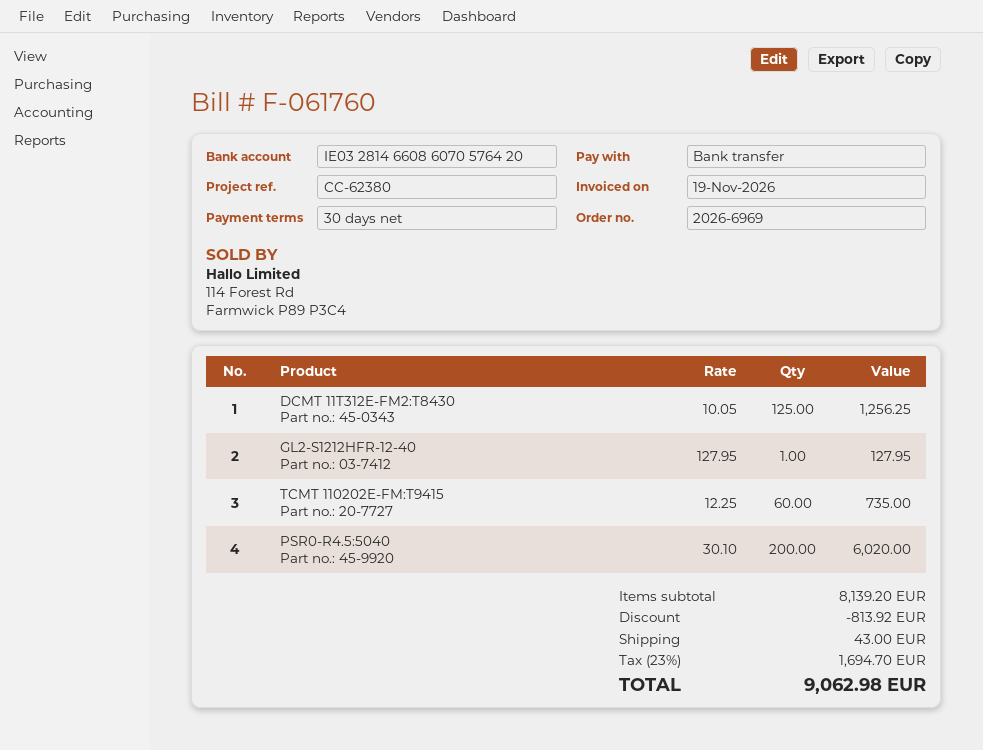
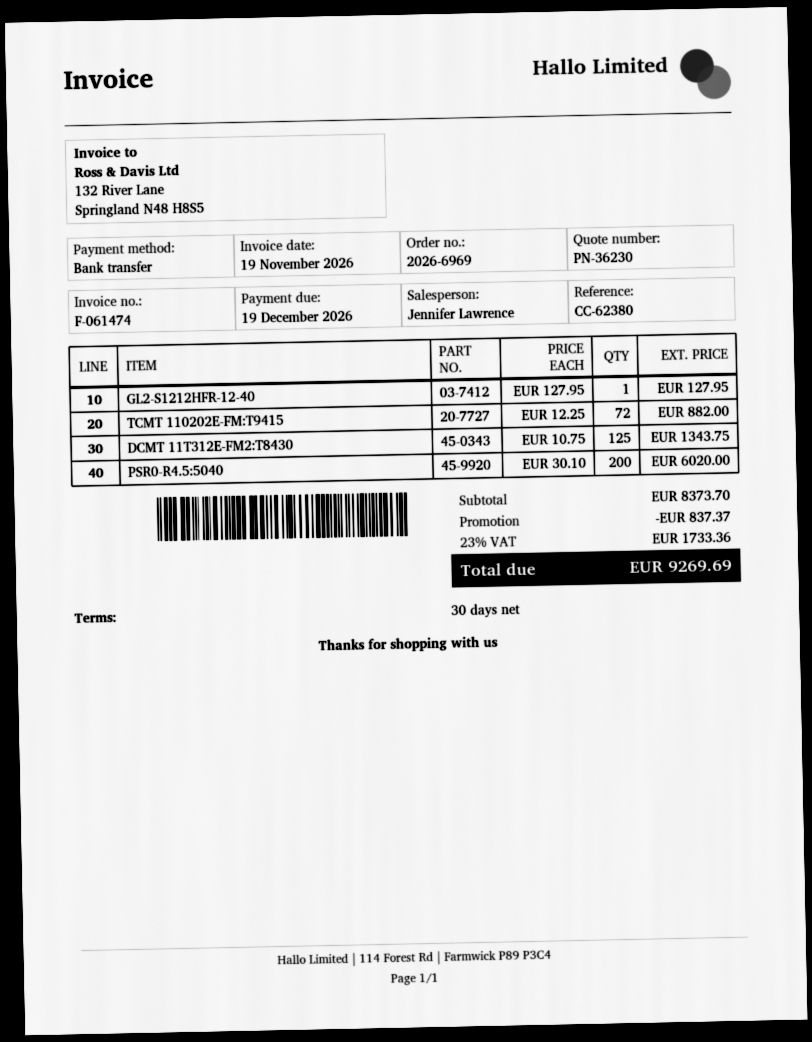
invoice number: F-061760 -> F-061474
DCMT 11T312E-FM2:T8430: 125 x 10.05 = 1256.25 -> 125 x 10.75 = 1343.75
TCMT 110202E-FM:T9415: 60 x 12.25 = 735.00 -> 72 x 12.25 = 882.00
subtotal: 8139.20 -> 8373.70
discount: 813.92 -> 837.37
shipping: 43.00 -> none
tax: 23% = 1694.70 -> 23% = 1733.36
total: 9062.98 -> 9269.69

